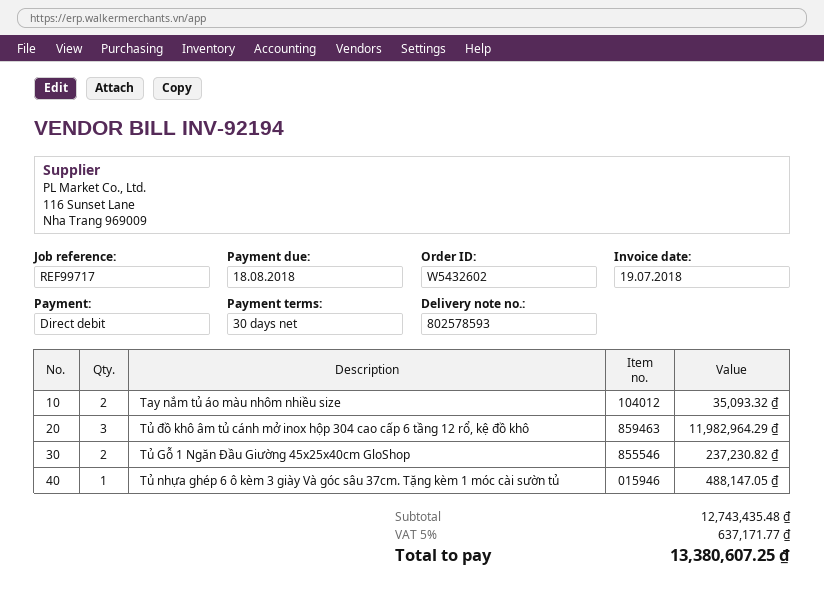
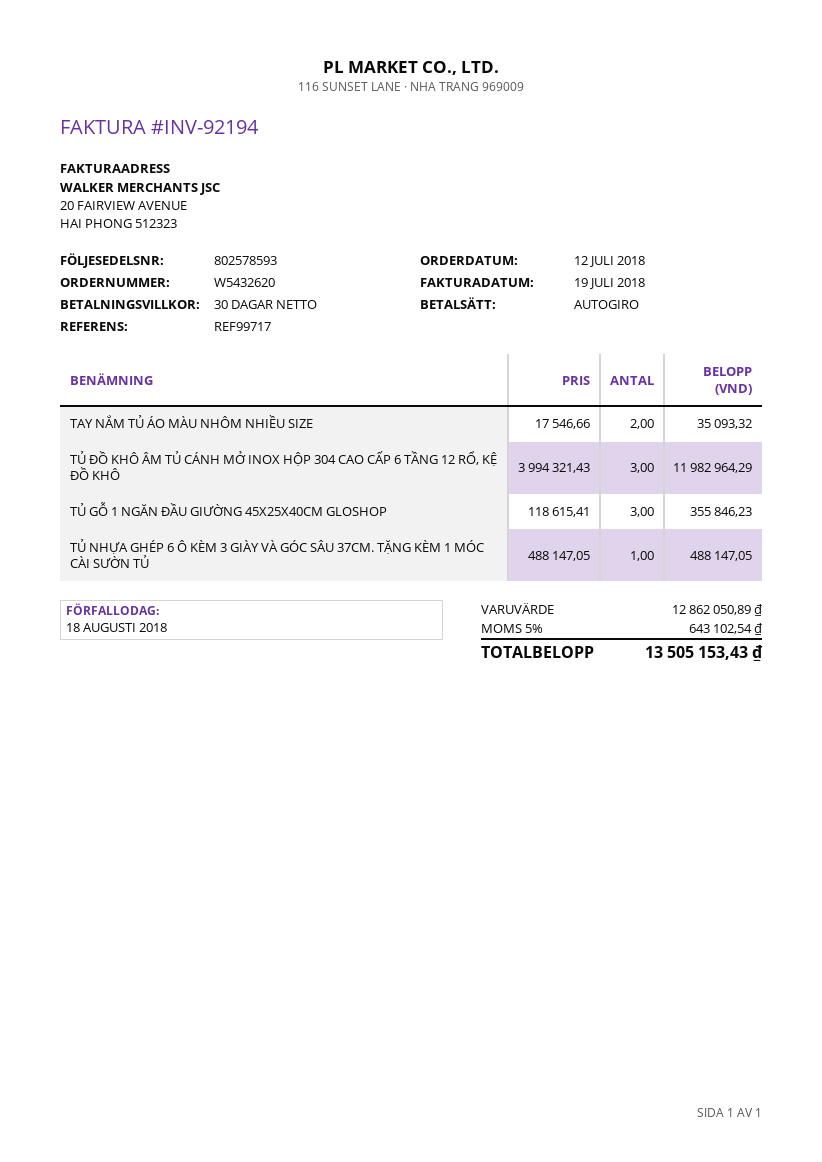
order number: W5432602 -> W5432620
Tủ Gỗ 1 Ngăn Đầu Giường 45x25x40cm GloShop: 2 for 237230.82 -> 3 for 355846.23
subtotal: 12743435.48 -> 12862050.89
tax: 5% = 637171.77 -> 5% = 643102.54
total: 13380607.25 -> 13505153.43

